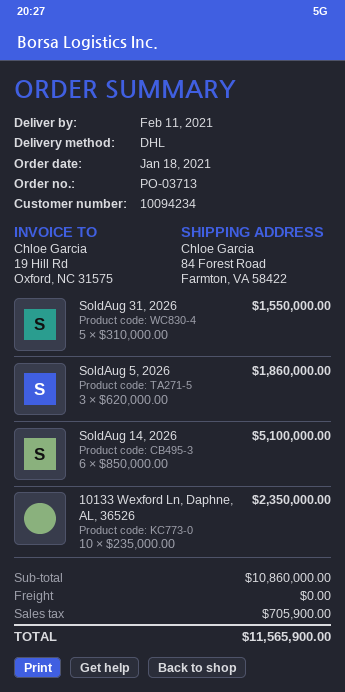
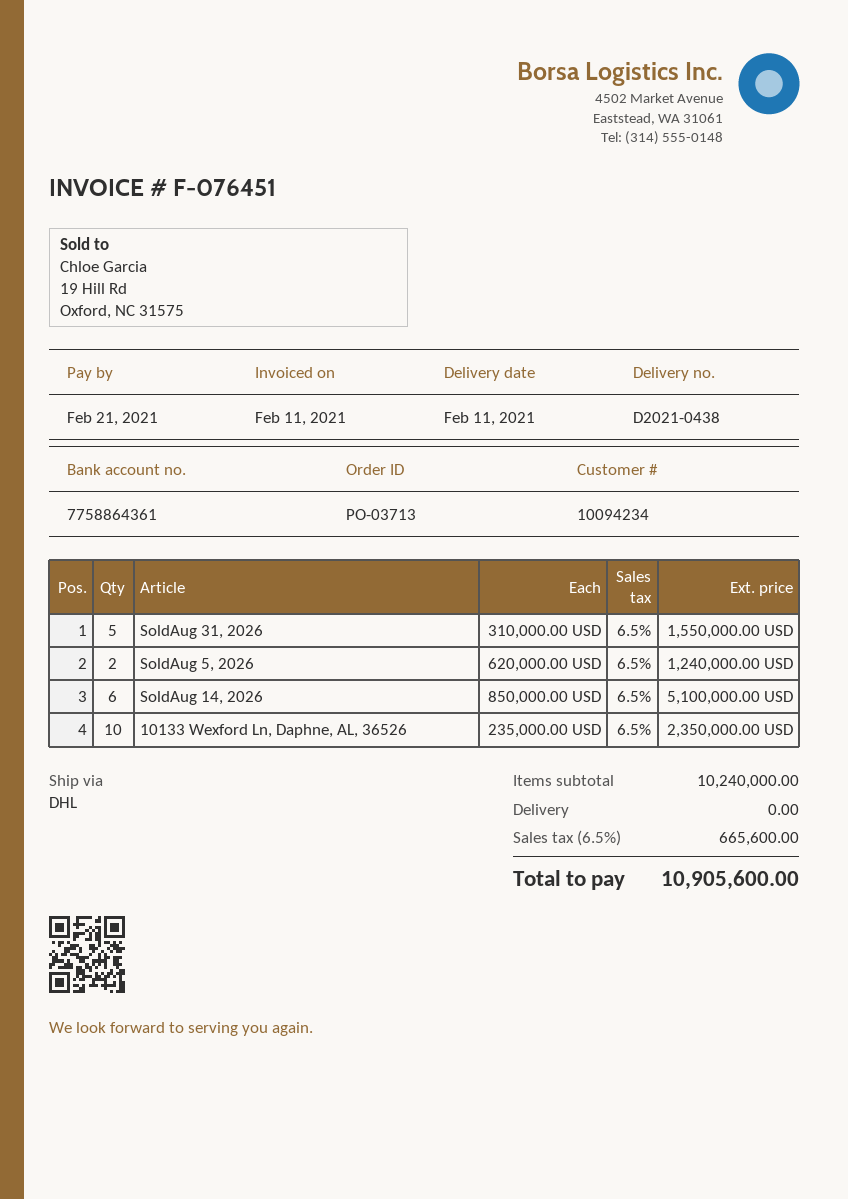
SoldAug 5, 2026: 3 x 620000.00 = 1860000.00 -> 2 x 620000.00 = 1240000.00
subtotal: 10860000.00 -> 10240000.00
tax: 705900.00 -> 665600.00
total: 11565900.00 -> 10905600.00

